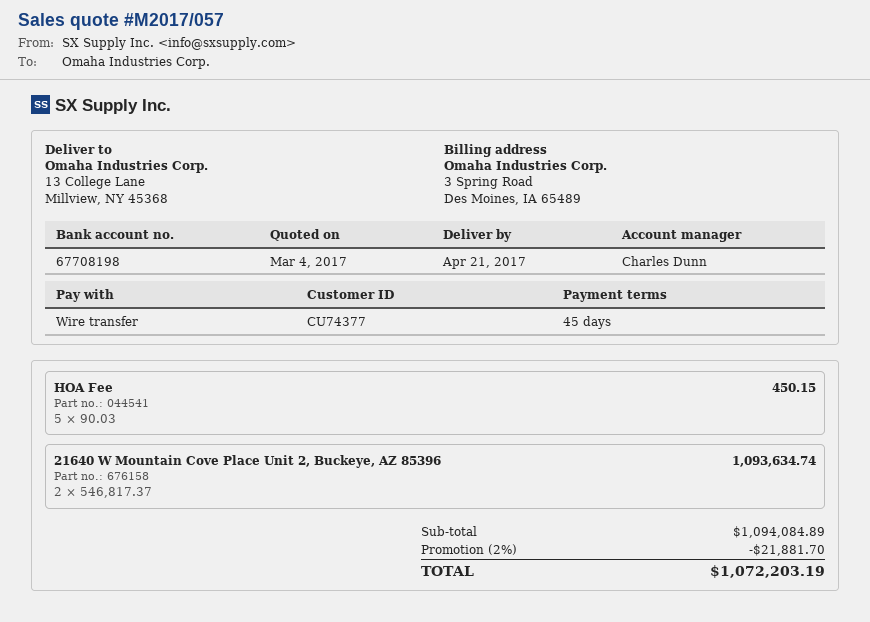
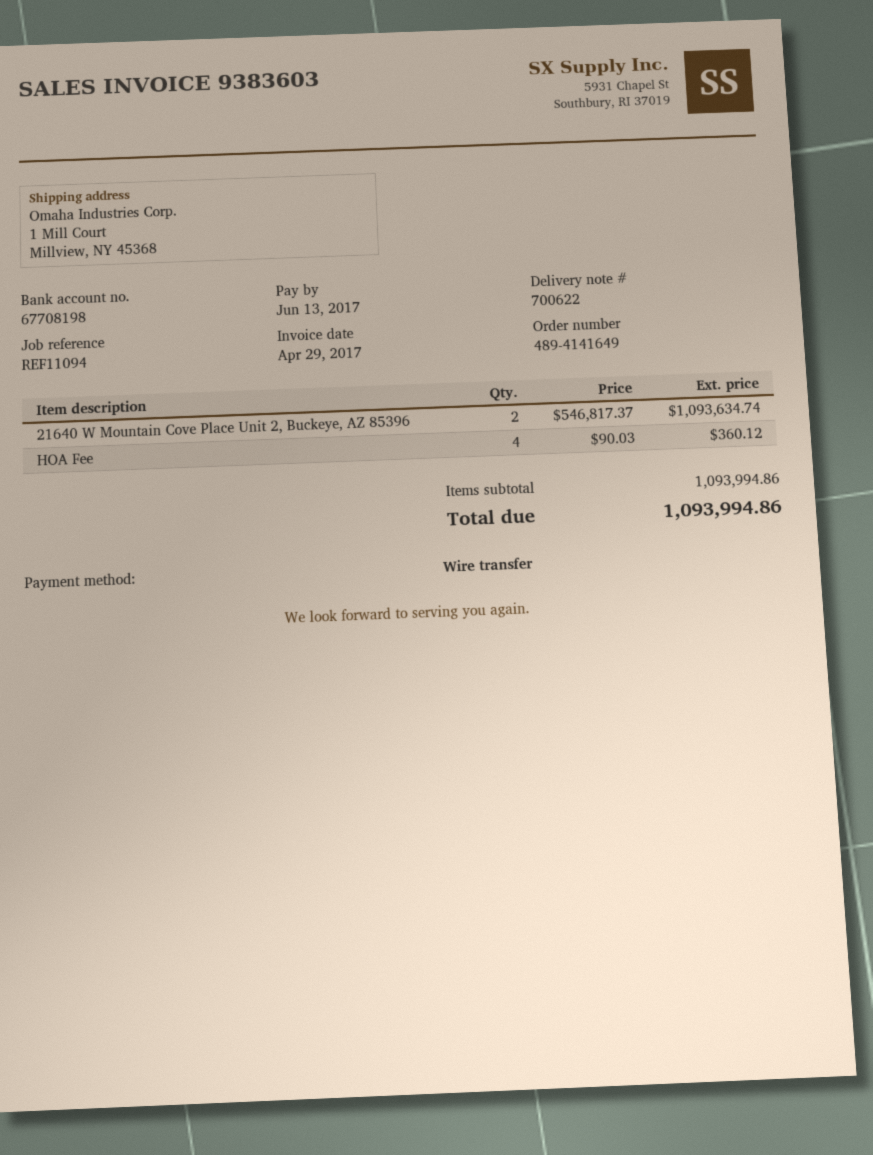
ship to: 13 College Lane, Millview, NY 45368 -> 1 Mill Court, Millview, NY 45368
HOA Fee: 5 x 90.03 = 450.15 -> 4 x 90.03 = 360.12
subtotal: 1094084.89 -> 1093994.86
discount: 2% = 21881.70 -> none
total: 1072203.19 -> 1093994.86

